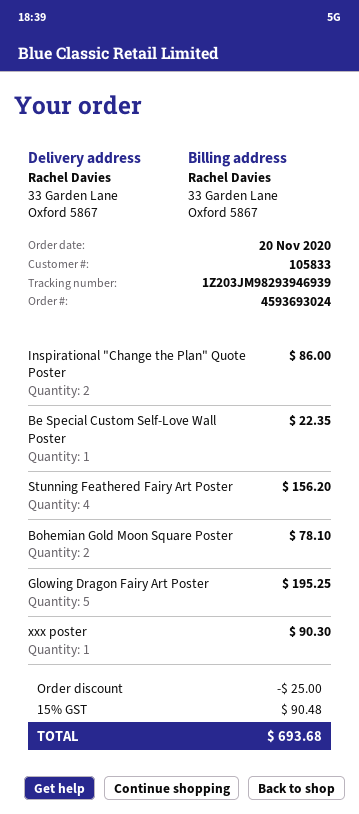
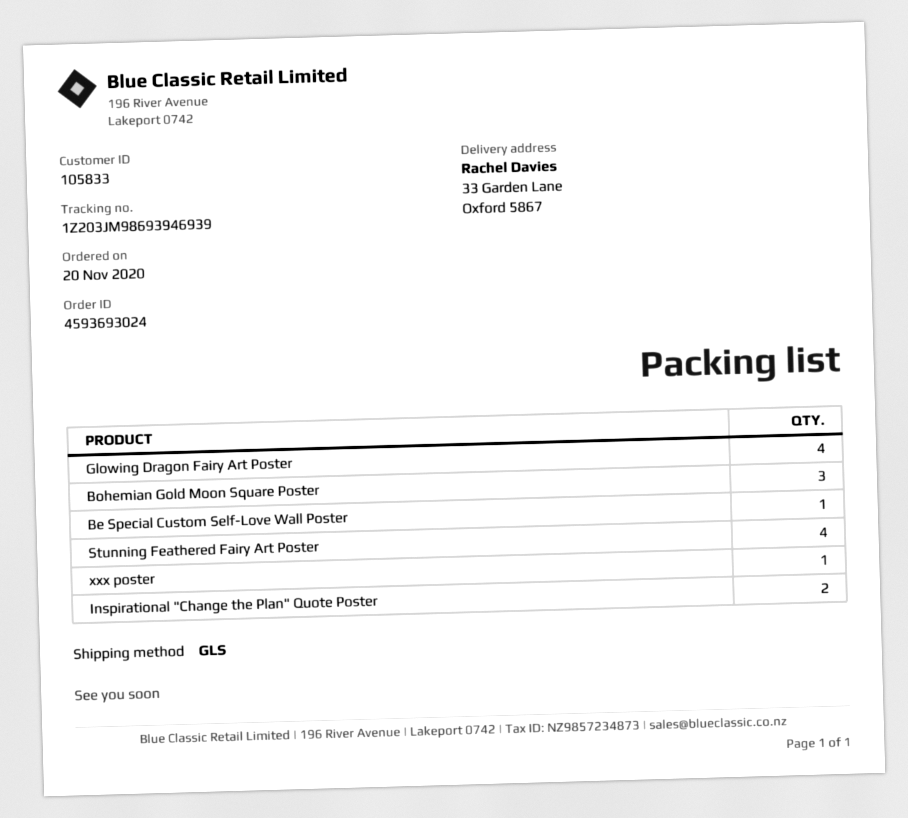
tracking number: 1Z203JM98293946939 -> 1Z203JM98693946939
Bohemian Gold Moon Square Poster: 2 -> 3
Glowing Dragon Fairy Art Poster: 5 -> 4

